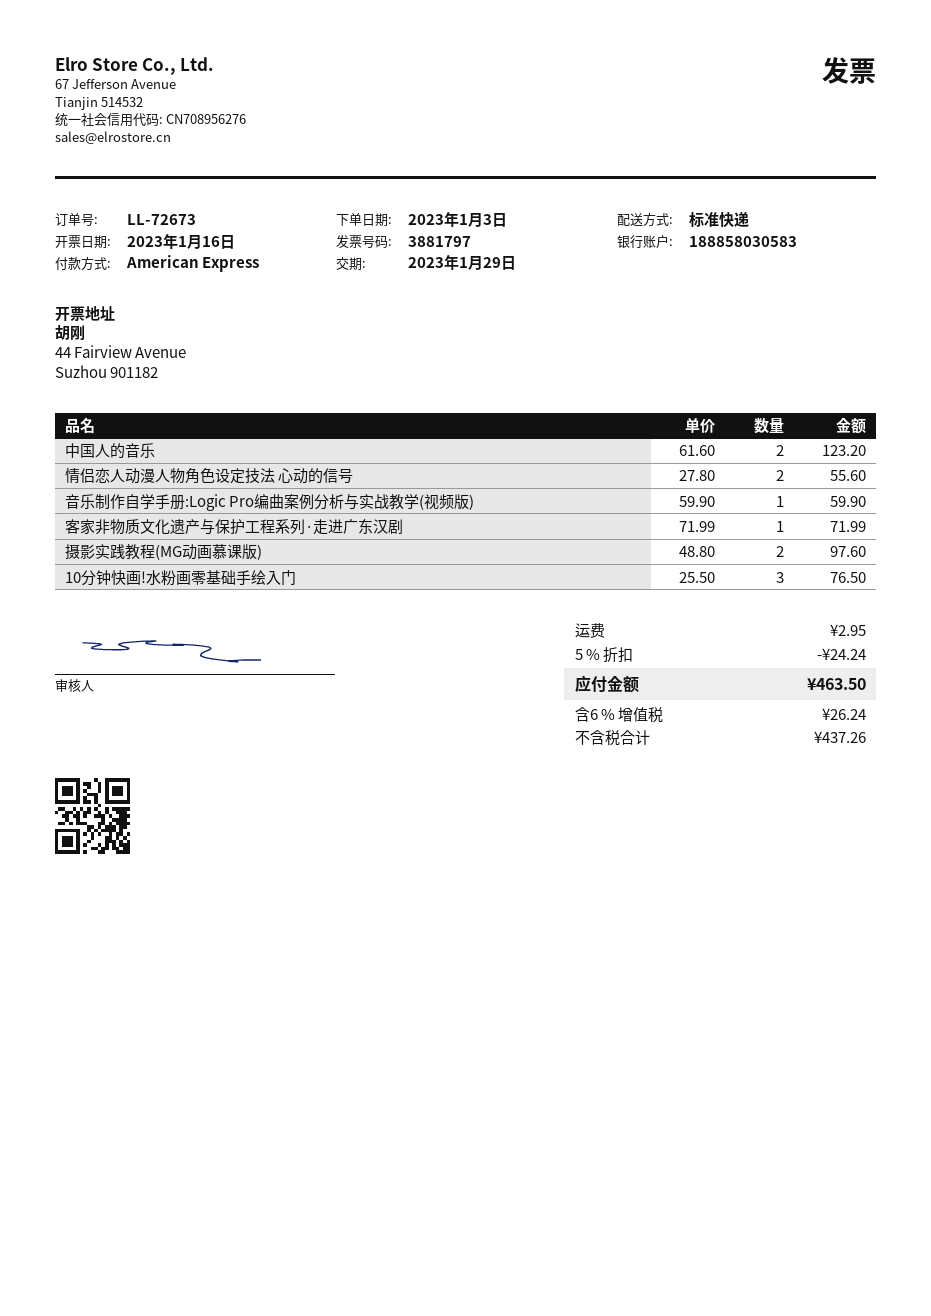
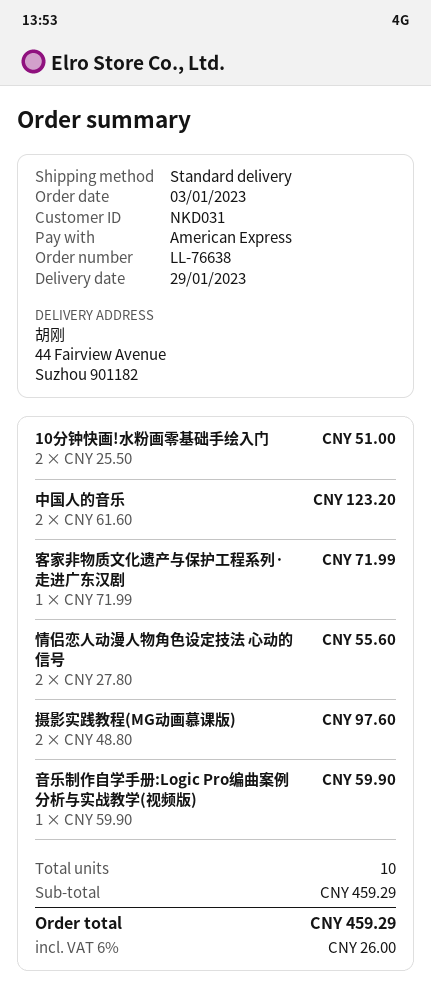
order number: LL-72673 -> LL-76638
10分钟快画!水粉画零基础手绘入门: 3 x 25.50 = 76.50 -> 2 x 25.50 = 51.00
discount: 5% = 24.24 -> none
shipping: 2.95 -> none
tax: 6% = 26.24 -> 6% = 26.00
total: 463.50 -> 459.29

